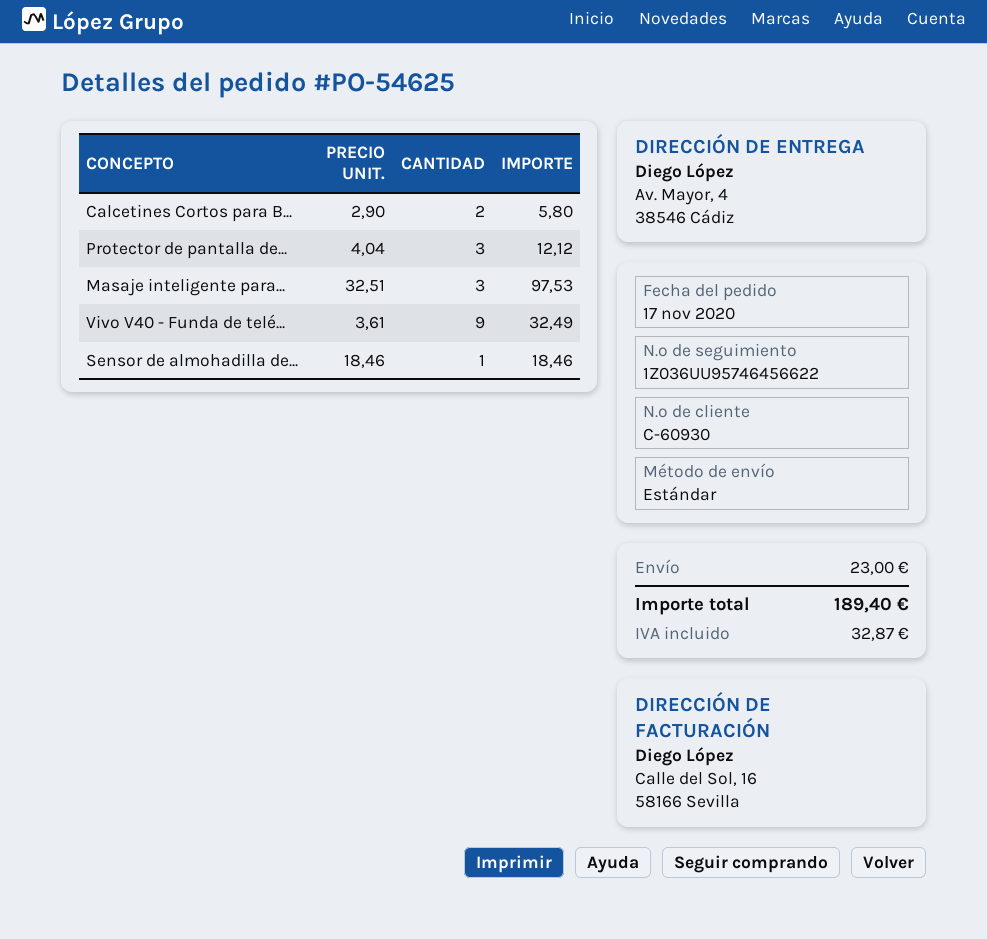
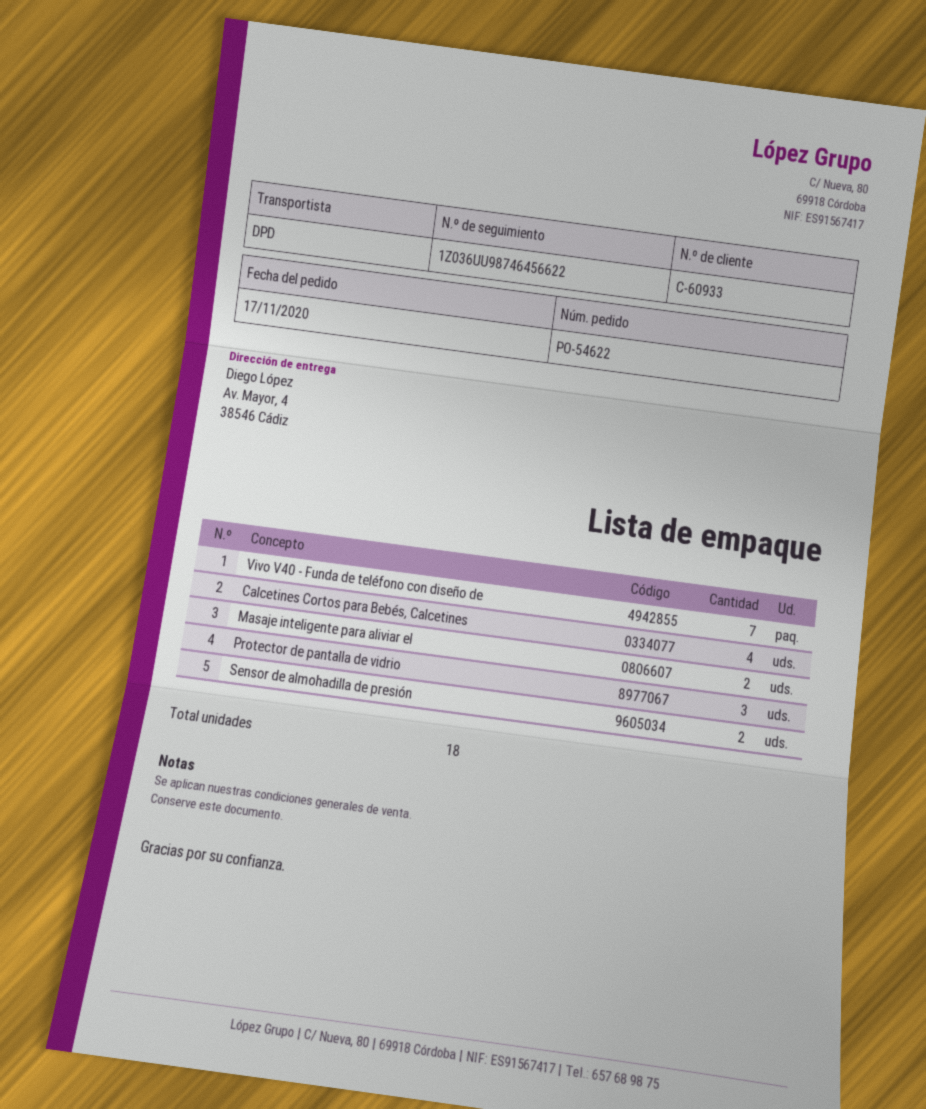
order number: PO-54625 -> PO-54622
customer number: C-60930 -> C-60933
shipping method: standard -> DPD
tracking number: 1Z036UU95746456622 -> 1Z036UU98746456622
Calcetines Cortos para B...: 2 -> 4
Masaje inteligente para...: 3 -> 2
Vivo V40 - Funda de telé...: 9 -> 7
Sensor de almohadilla de...: 1 -> 2

